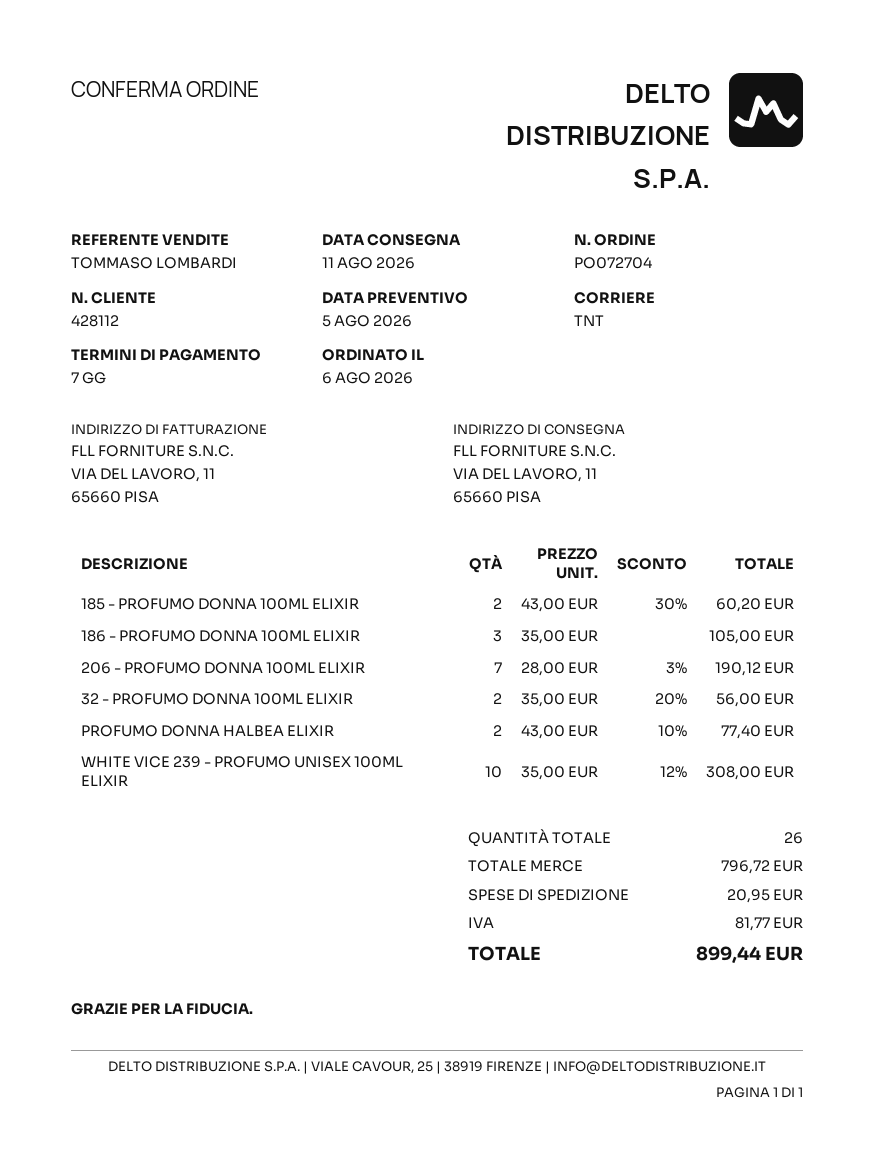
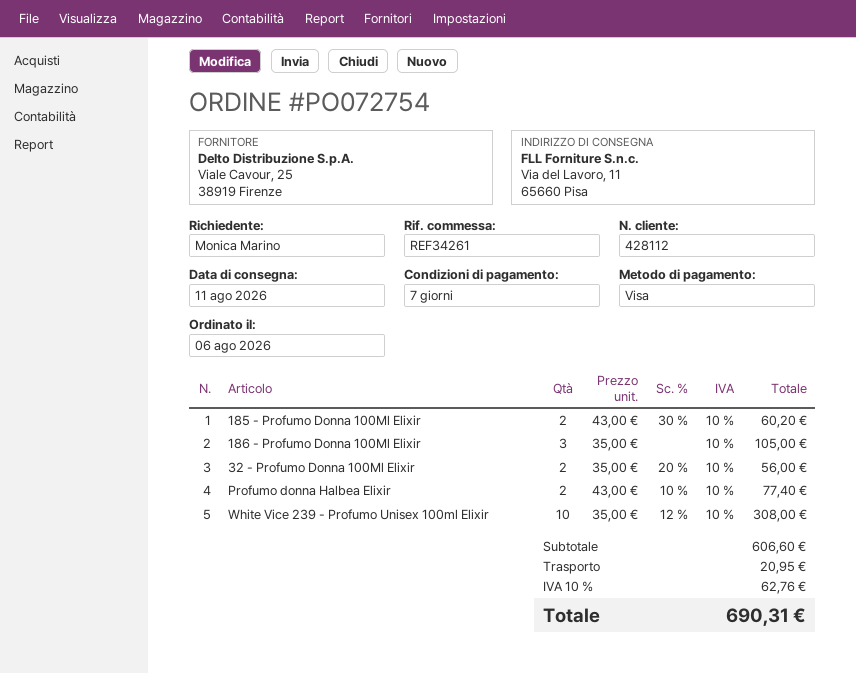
order number: PO072704 -> PO072754
206 - PROFUMO DONNA 100ML ELIXIR: 7 x 28.00 - 3% = 190.12 -> none
subtotal: 796.72 -> 606.60
tax: 81.77 -> 62.76
total: 899.44 -> 690.31

